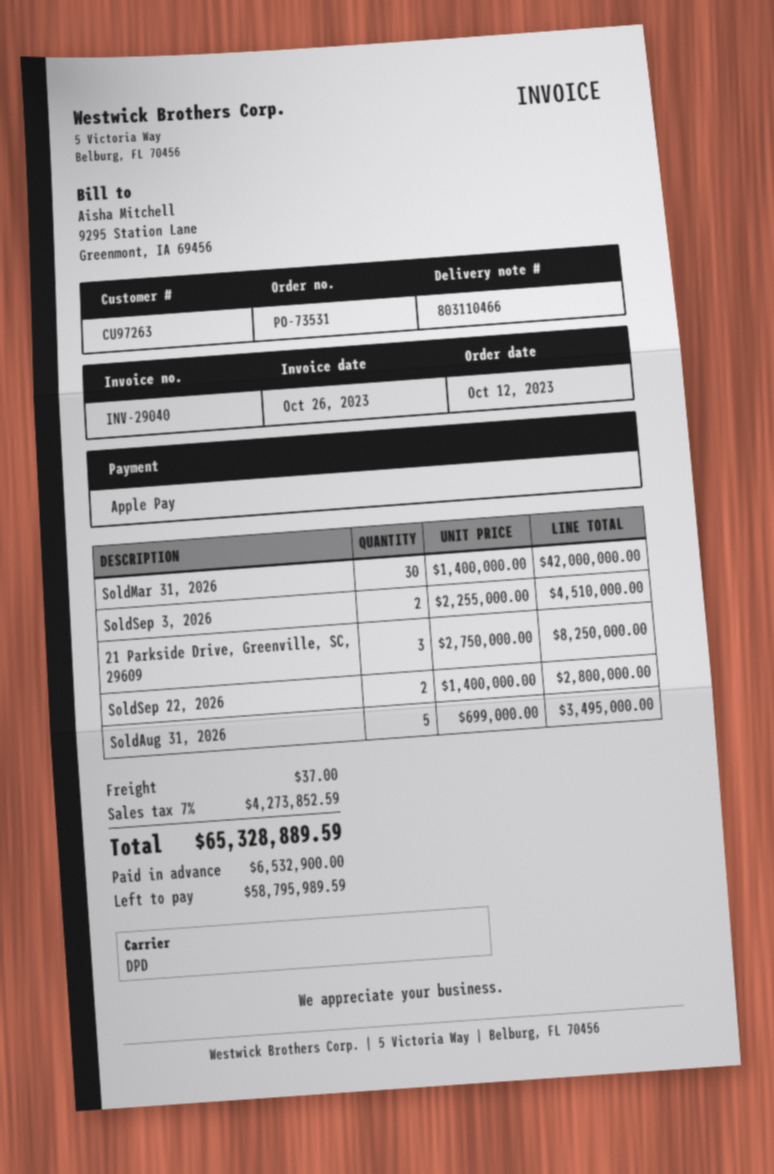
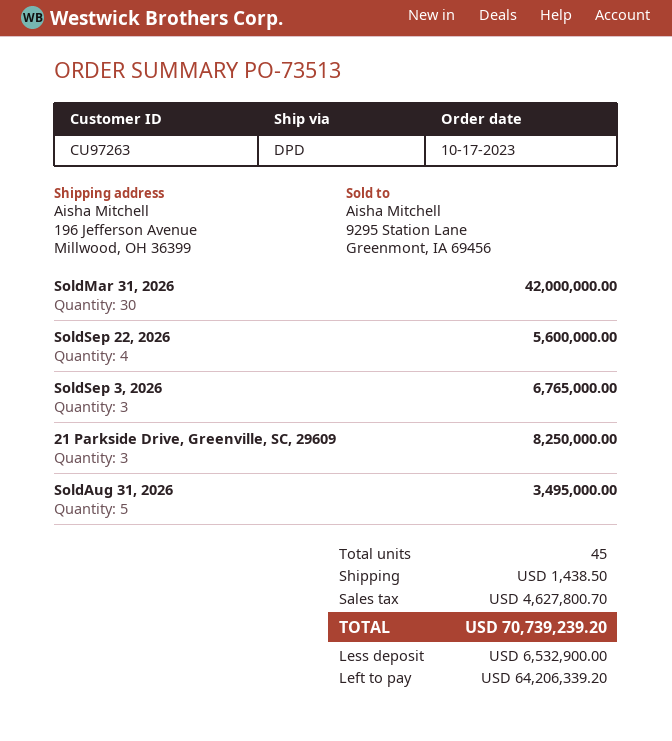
order number: PO-73531 -> PO-73513
order date: 2023-10-12 -> 2023-10-17
SoldSep 3, 2026: 2 for 4510000.00 -> 3 for 6765000.00
SoldSep 22, 2026: 2 for 2800000.00 -> 4 for 5600000.00
shipping: 37.00 -> 1438.50
tax: 4273852.59 -> 4627800.70
total: 65328889.59 -> 70739239.20
balance: 58795989.59 -> 64206339.20

